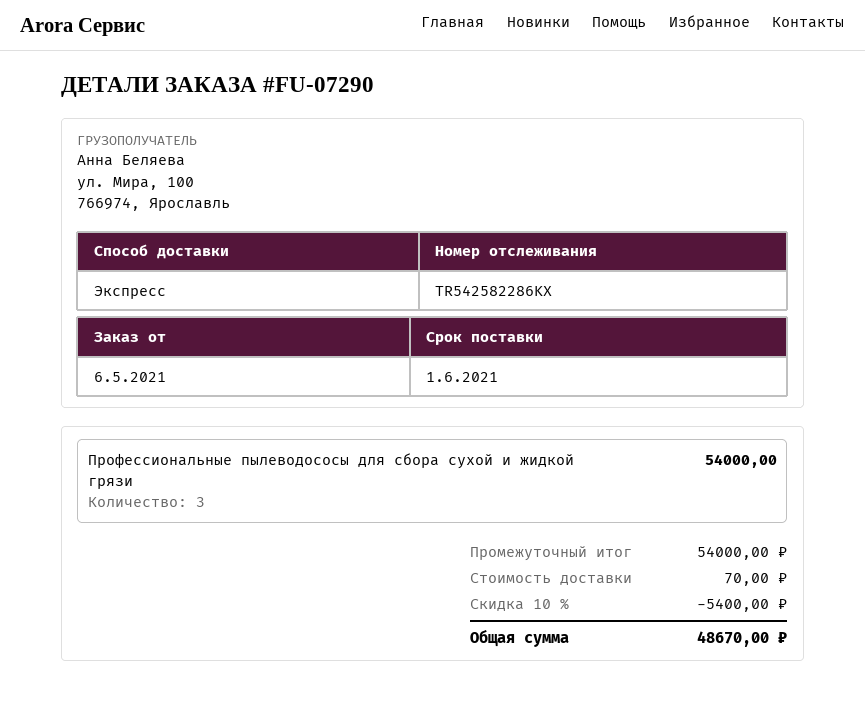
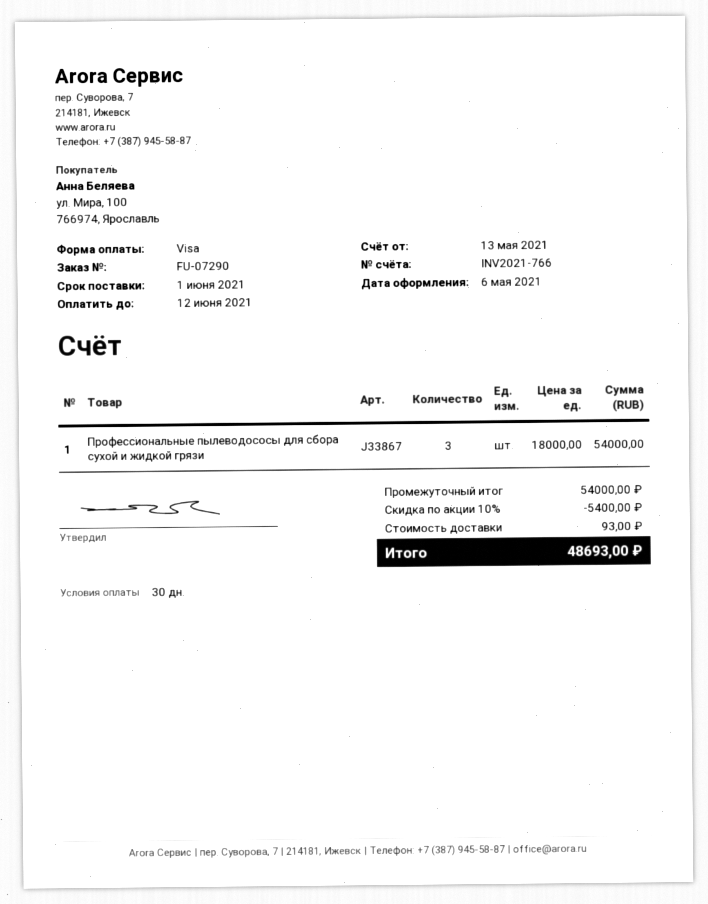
shipping: 70.00 -> 93.00
total: 48670.00 -> 48693.00

